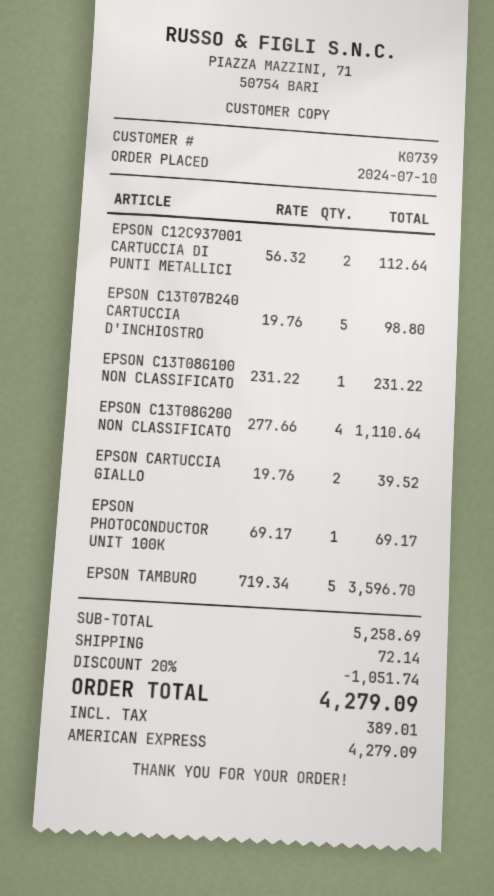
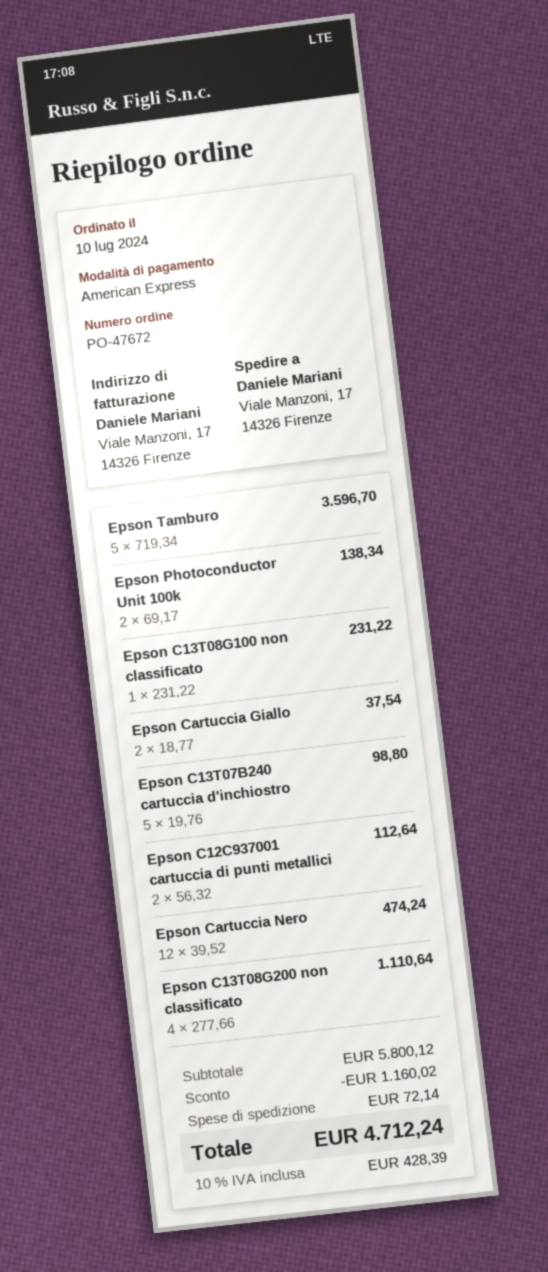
EPSON CARTUCCIA GIALLO: 2 x 19.76 = 39.52 -> 2 x 18.77 = 37.54
EPSON PHOTOCONDUCTOR UNIT 100K: 1 x 69.17 = 69.17 -> 2 x 69.17 = 138.34
Epson Cartuccia Nero: none -> 12 x 39.52 = 474.24
subtotal: 5258.69 -> 5800.12
discount: 1051.74 -> 1160.02
tax: 389.01 -> 428.39
total: 4279.09 -> 4712.24

